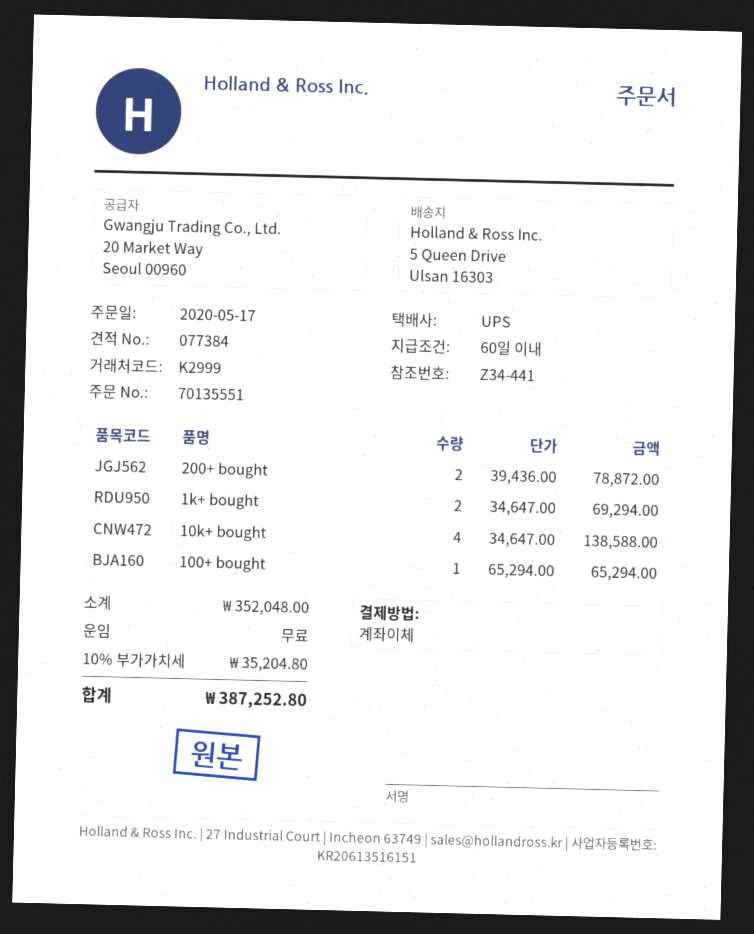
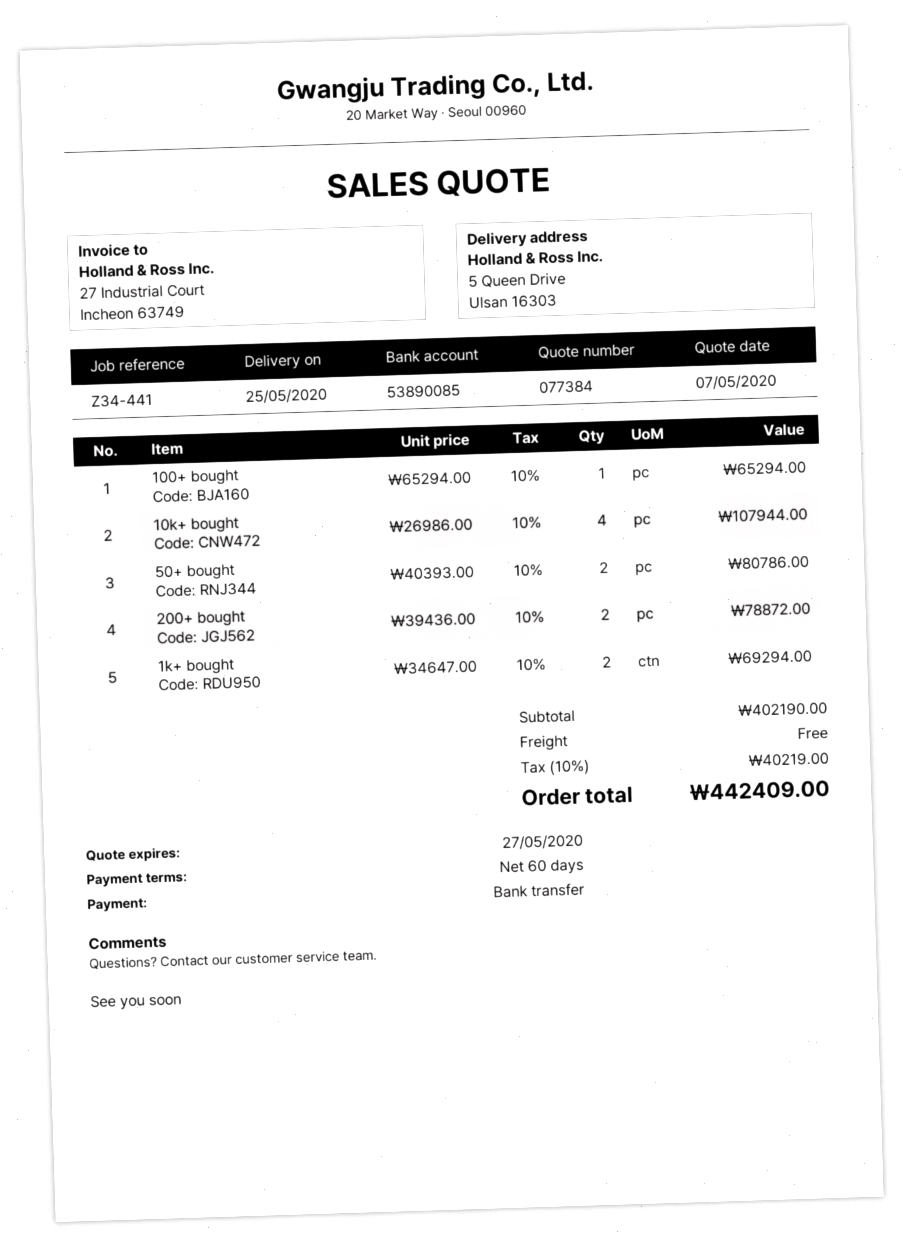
10k+ bought: 4 x 34647.00 = 138588.00 -> 4 x 26986.00 = 107944.00
50+ bought: none -> 2 x 40393.00 = 80786.00
subtotal: 352048.00 -> 402190.00
tax: 10% = 35204.80 -> 10% = 40219.00
total: 387252.80 -> 442409.00

